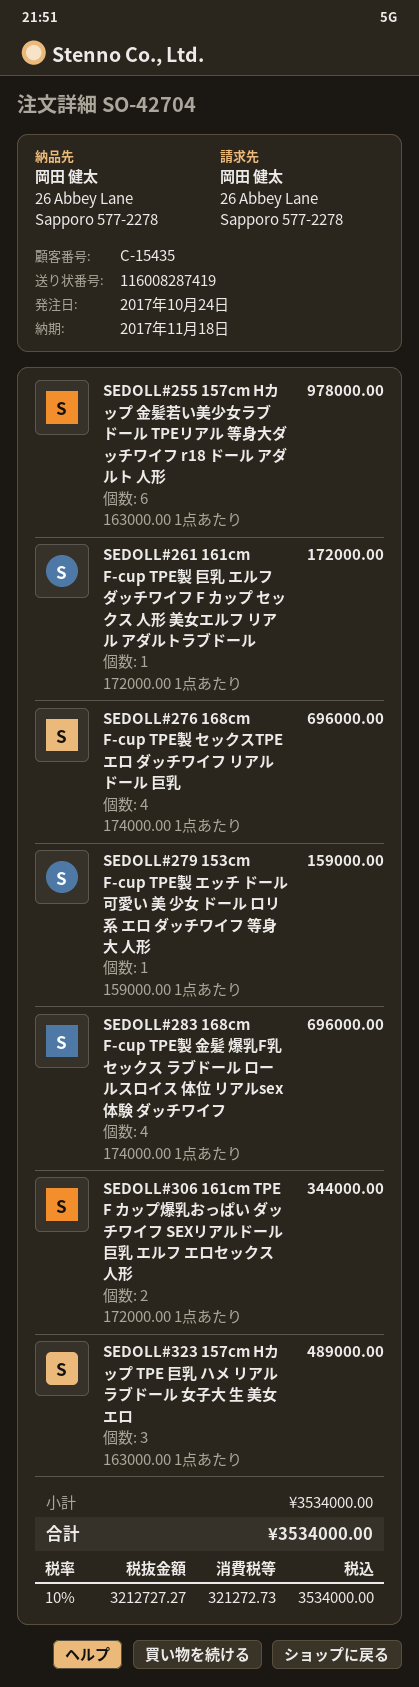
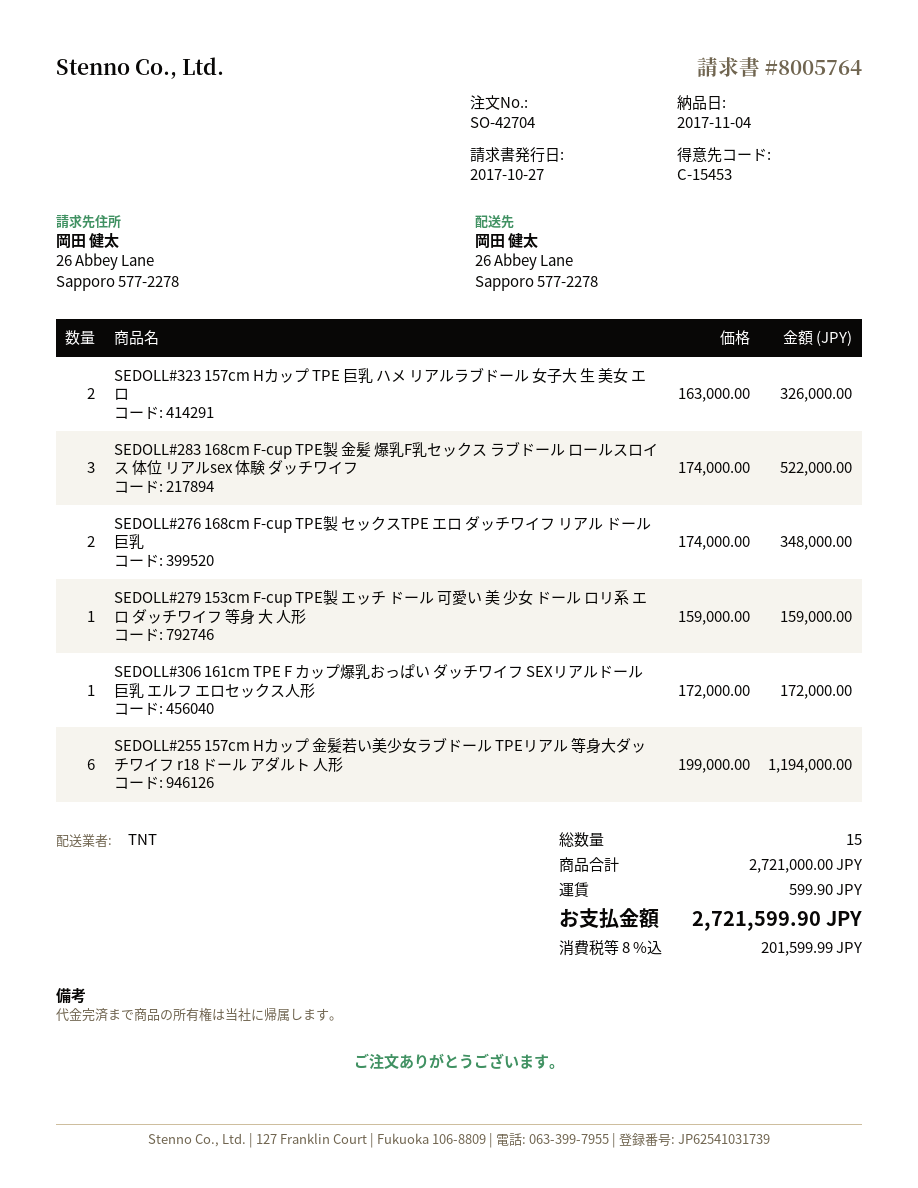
delivery date: 2017-11-18 -> 2017-11-04
customer number: C-15435 -> C-15453
SEDOLL#255 157cm Hカップ 金髪若い美少女ラブドール TPEリアル 等身大ダッチワイフ r18 ドール アダルト 人形: 6 x 163000.00 = 978000.00 -> 6 x 199000.00 = 1194000.00
SEDOLL#261 161cm F-cup TPE製 巨乳 エルフ ダッチワイフ F カップ セックス 人形 美女エルフ リアル アダルトラブドール: 1 x 172000.00 = 172000.00 -> none
SEDOLL#276 168cm F-cup TPE製 セックスTPE エロ ダッチワイフ リアル ドール 巨乳: 4 x 174000.00 = 696000.00 -> 2 x 174000.00 = 348000.00
SEDOLL#283 168cm F-cup TPE製 金髪 爆乳F乳セックス ラブドール ロールスロイス 体位 リアルsex 体験 ダッチワイフ: 4 x 174000.00 = 696000.00 -> 3 x 174000.00 = 522000.00
SEDOLL#306 161cm TPE F カップ爆乳おっぱい ダッチワイフ SEXリアルドール 巨乳 エルフ エロセックス人形: 2 x 172000.00 = 344000.00 -> 1 x 172000.00 = 172000.00
SEDOLL#323 157cm Hカップ TPE 巨乳 ハメ リアルラブドール 女子大 生 美女 エロ: 3 x 163000.00 = 489000.00 -> 2 x 163000.00 = 326000.00
subtotal: 3534000.00 -> 2721000.00
shipping: none -> 599.90
tax: 10% = 321272.73 -> 8% = 201599.99
total: 3534000.00 -> 2721599.90

